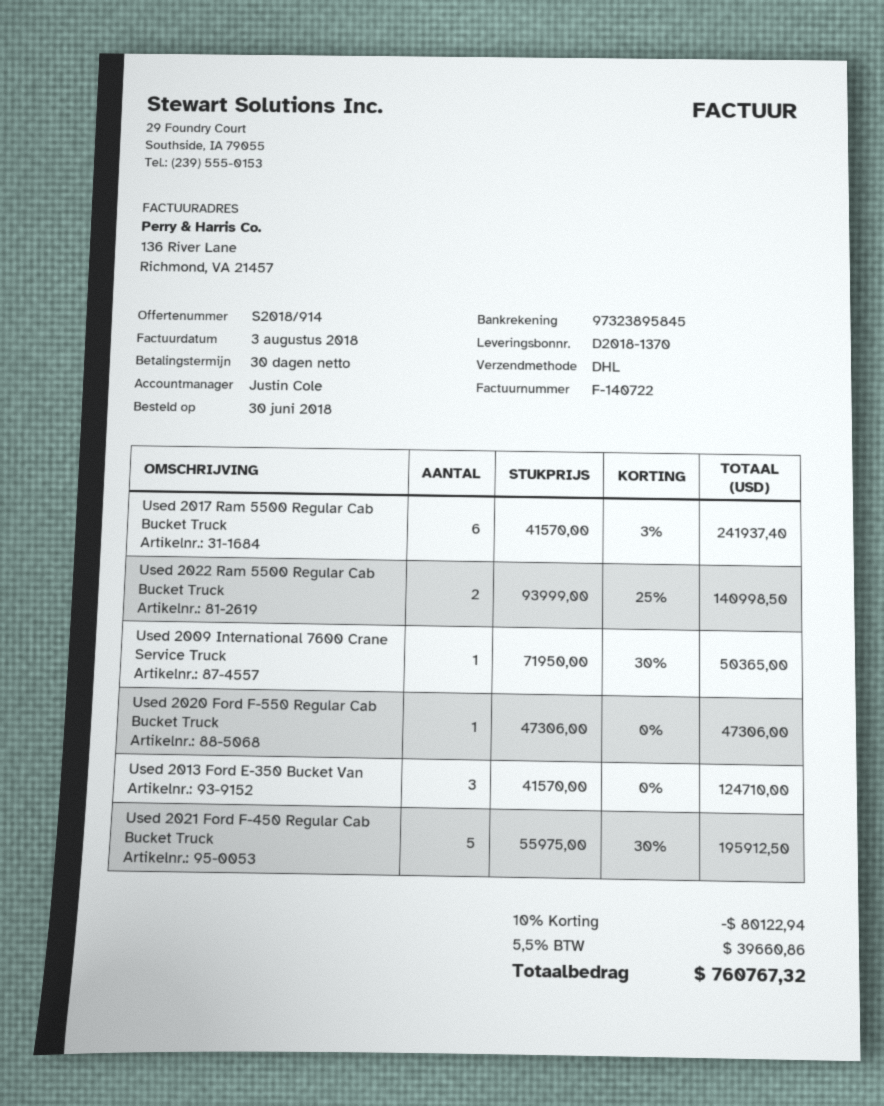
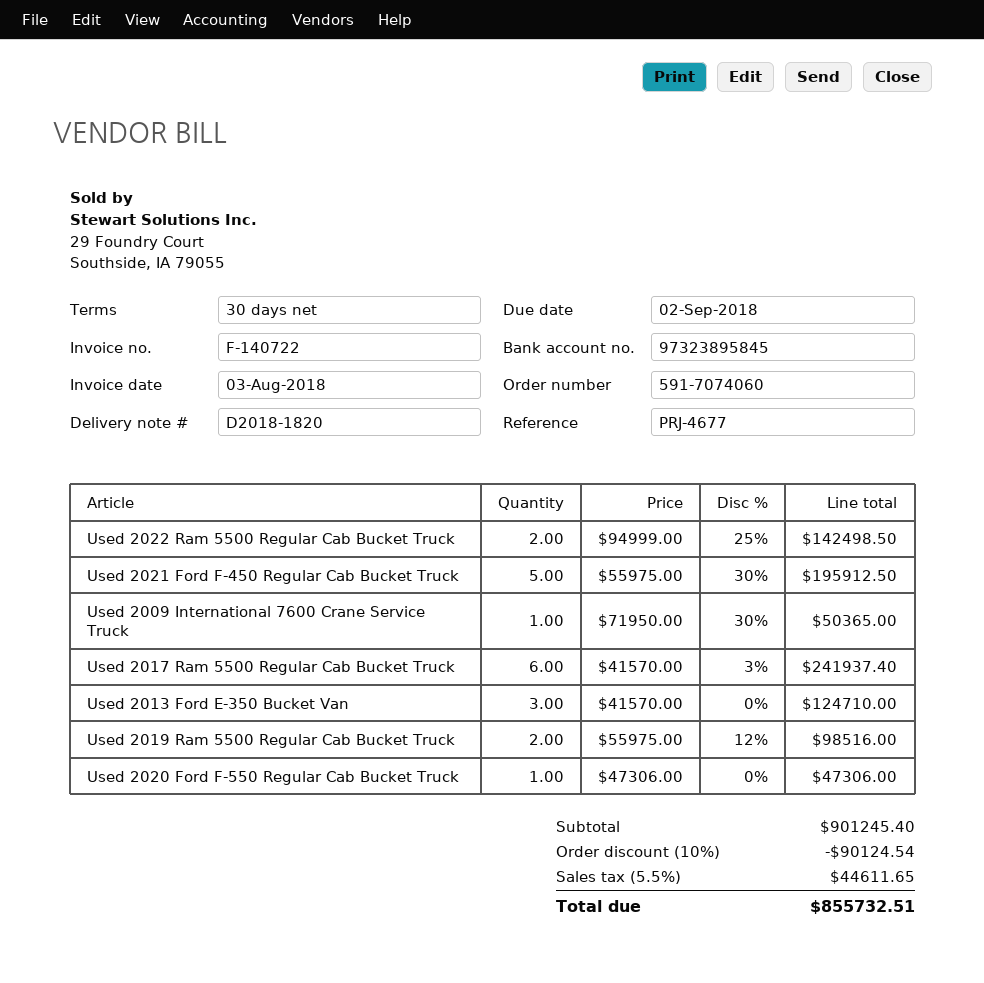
delivery note number: D2018-1370 -> D2018-1820
Used 2022 Ram 5500 Regular Cab Bucket Truck: 2 x 93999.00 - 25% = 140998.50 -> 2 x 94999.00 - 25% = 142498.50
Used 2019 Ram 5500 Regular Cab Bucket Truck: none -> 2 x 55975.00 - 12% = 98516.00
discount: 10% = 80122.94 -> 10% = 90124.54
tax: 5.5% = 39660.86 -> 5.5% = 44611.65
total: 760767.32 -> 855732.51

